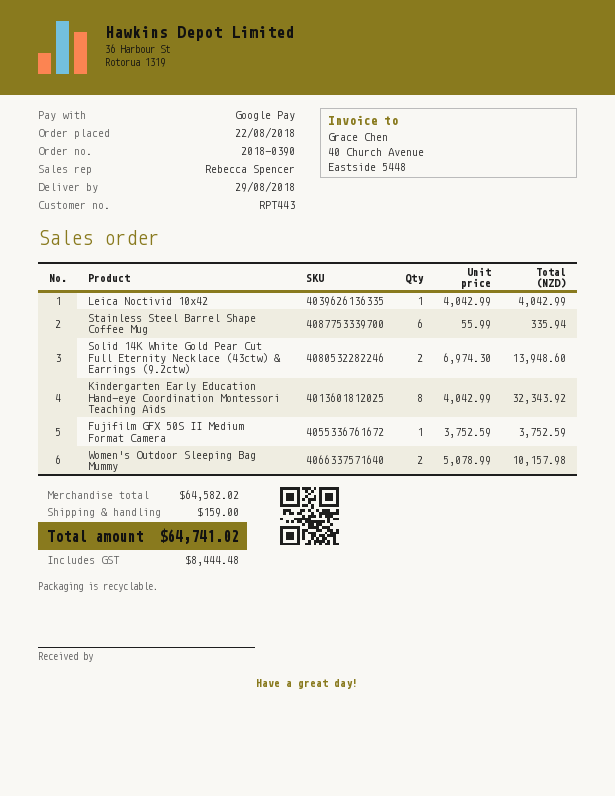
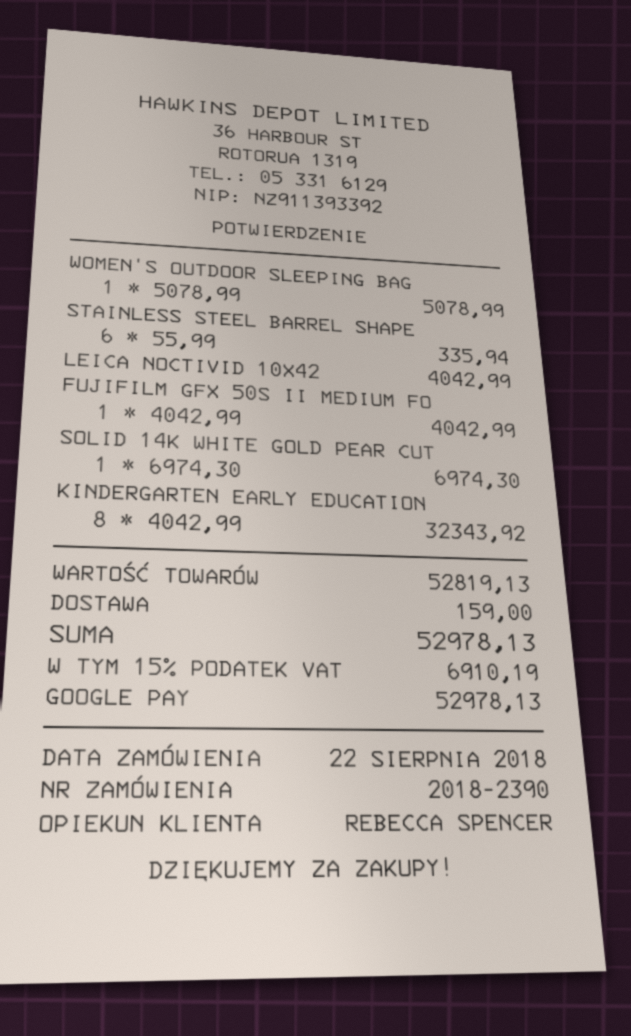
order number: 2018-0390 -> 2018-2390
Solid 14K White Gold Pear Cut Full Eternity Necklace (43ctw) & Earrings (9.2ctw): 2 x 6974.30 = 13948.60 -> 1 x 6974.30 = 6974.30
Fujifilm GFX 50S II Medium Format Camera: 1 x 3752.59 = 3752.59 -> 1 x 4042.99 = 4042.99
Women's Outdoor Sleeping Bag Mummy: 2 x 5078.99 = 10157.98 -> 1 x 5078.99 = 5078.99
subtotal: 64582.02 -> 52819.13
tax: 8444.48 -> 6910.19
total: 64741.02 -> 52978.13

